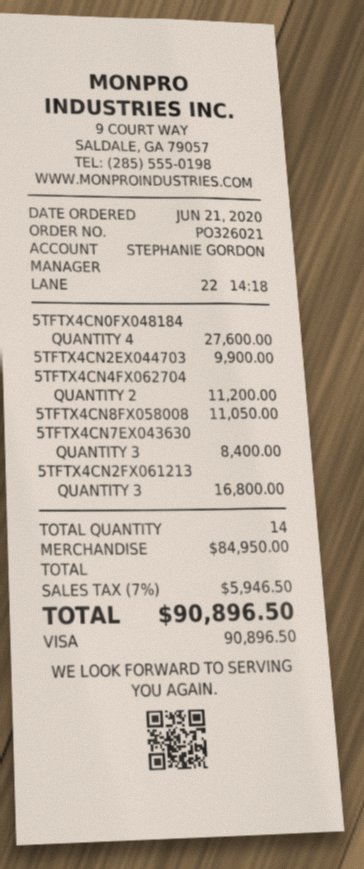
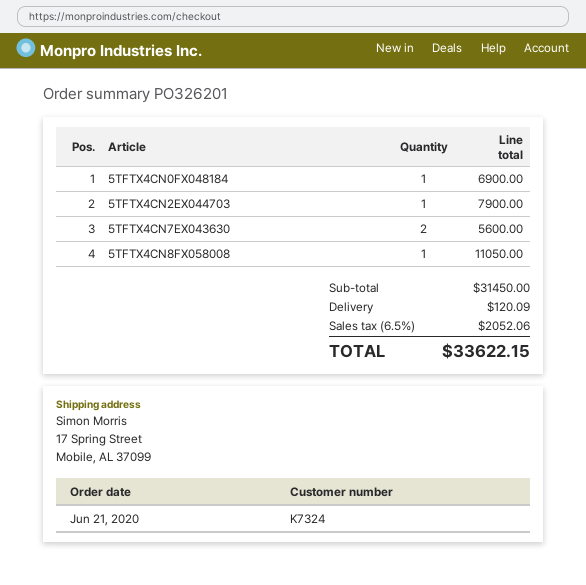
order number: PO326021 -> PO326201
5TFTX4CN0FX048184: 4 for 27600.00 -> 1 for 6900.00
5TFTX4CN2EX044703: 1 for 9900.00 -> 1 for 7900.00
5TFTX4CN4FX062704: 2 for 11200.00 -> none
5TFTX4CN7EX043630: 3 for 8400.00 -> 2 for 5600.00
5TFTX4CN2FX061213: 3 for 16800.00 -> none
subtotal: 84950.00 -> 31450.00
shipping: none -> 120.09
tax: 7% = 5946.50 -> 6.5% = 2052.06
total: 90896.50 -> 33622.15

